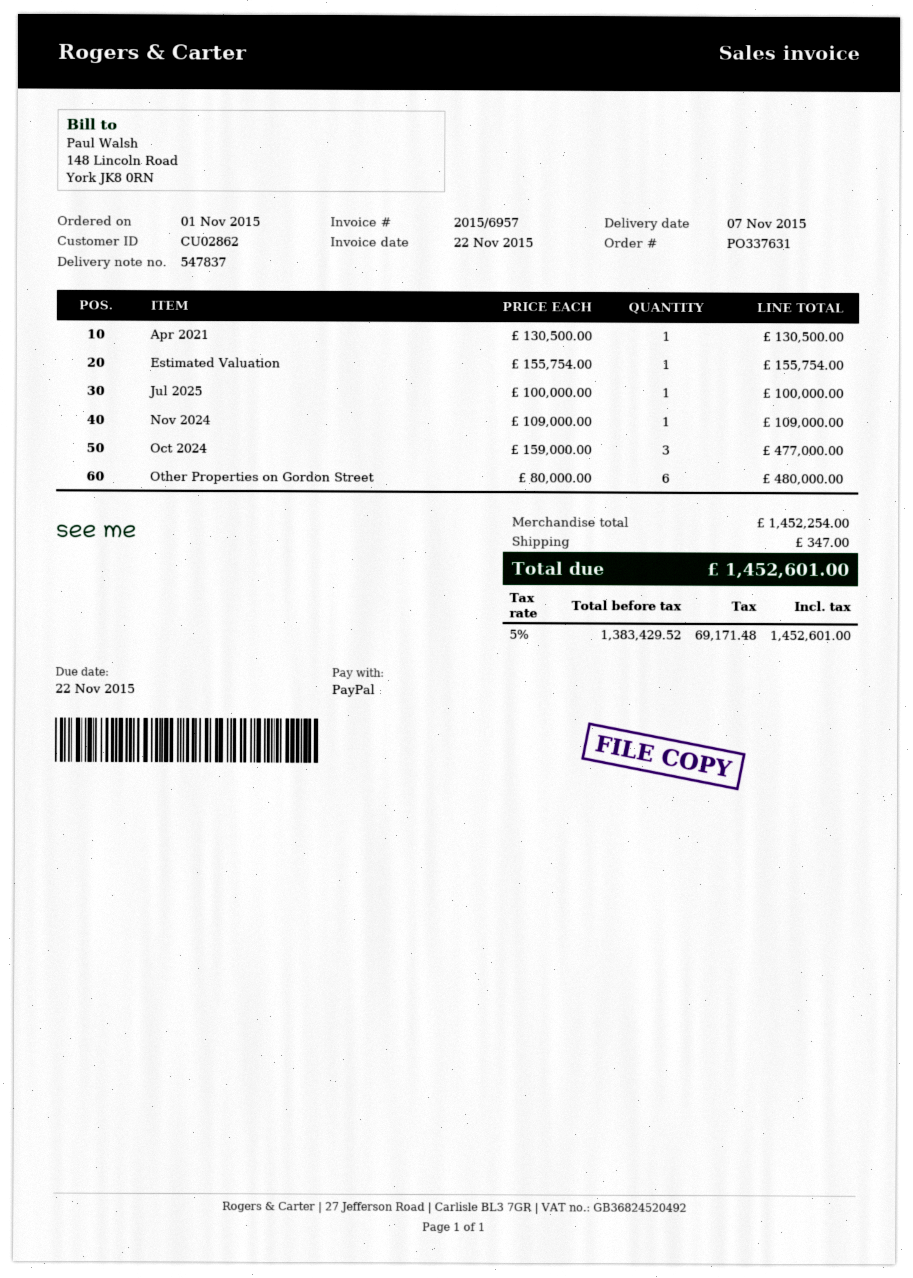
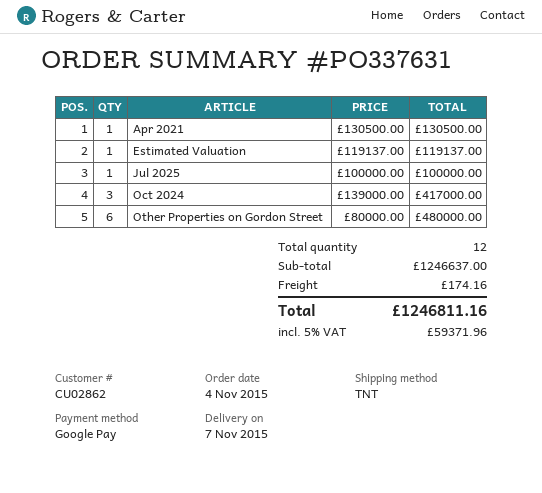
order date: 2015-11-01 -> 2015-11-04
payment method: PayPal -> Google Pay
Estimated Valuation: 1 x 155754.00 = 155754.00 -> 1 x 119137.00 = 119137.00
Nov 2024: 1 x 109000.00 = 109000.00 -> none
Oct 2024: 3 x 159000.00 = 477000.00 -> 3 x 139000.00 = 417000.00
subtotal: 1452254.00 -> 1246637.00
shipping: 347.00 -> 174.16
tax: 5% = 69171.48 -> 5% = 59371.96
total: 1452601.00 -> 1246811.16

